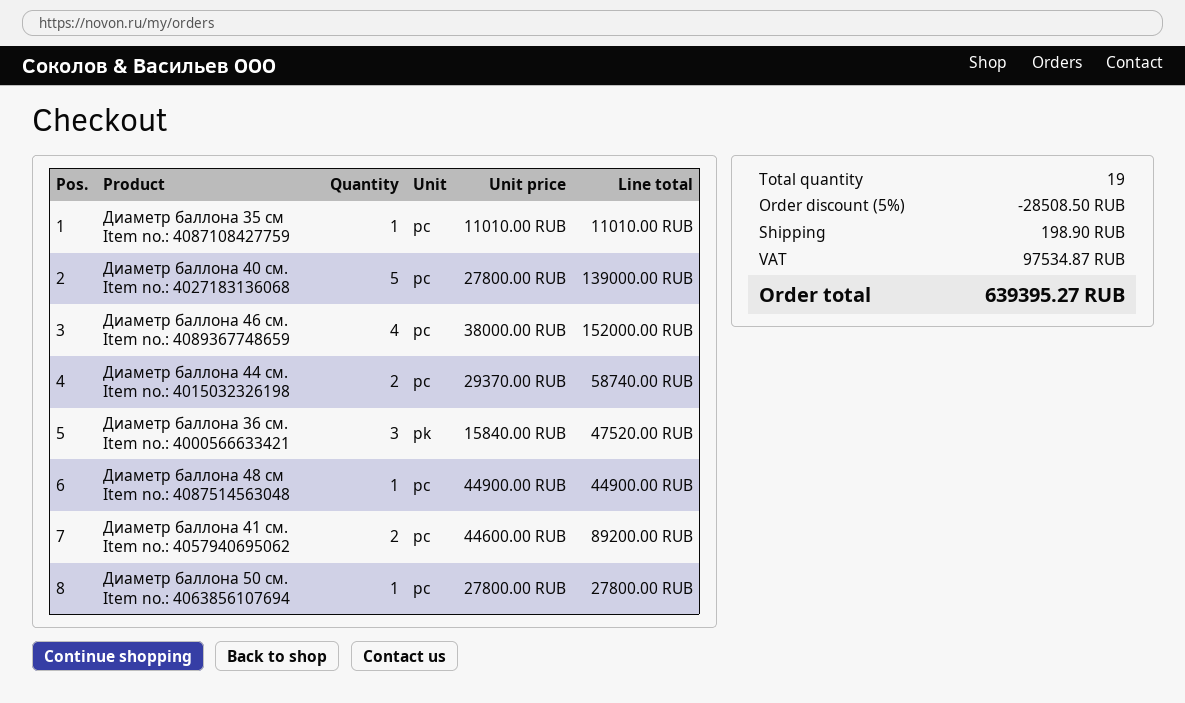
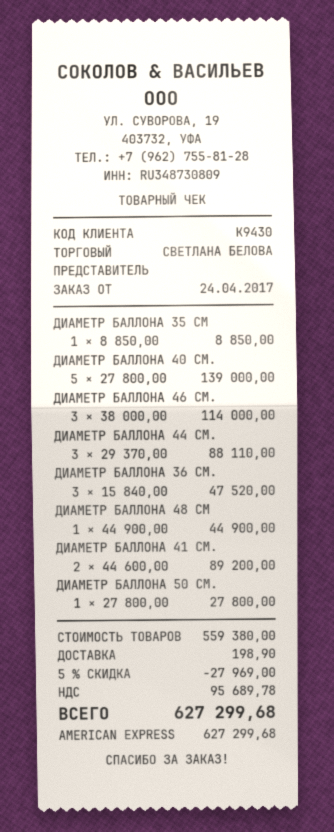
Диаметр баллона 35 см: 1 x 11010.00 = 11010.00 -> 1 x 8850.00 = 8850.00
Диаметр баллона 46 см.: 4 x 38000.00 = 152000.00 -> 3 x 38000.00 = 114000.00
Диаметр баллона 44 см.: 2 x 29370.00 = 58740.00 -> 3 x 29370.00 = 88110.00
discount: 5% = 28508.50 -> 5% = 27969.00
tax: 97534.87 -> 95689.78
total: 639395.27 -> 627299.68

